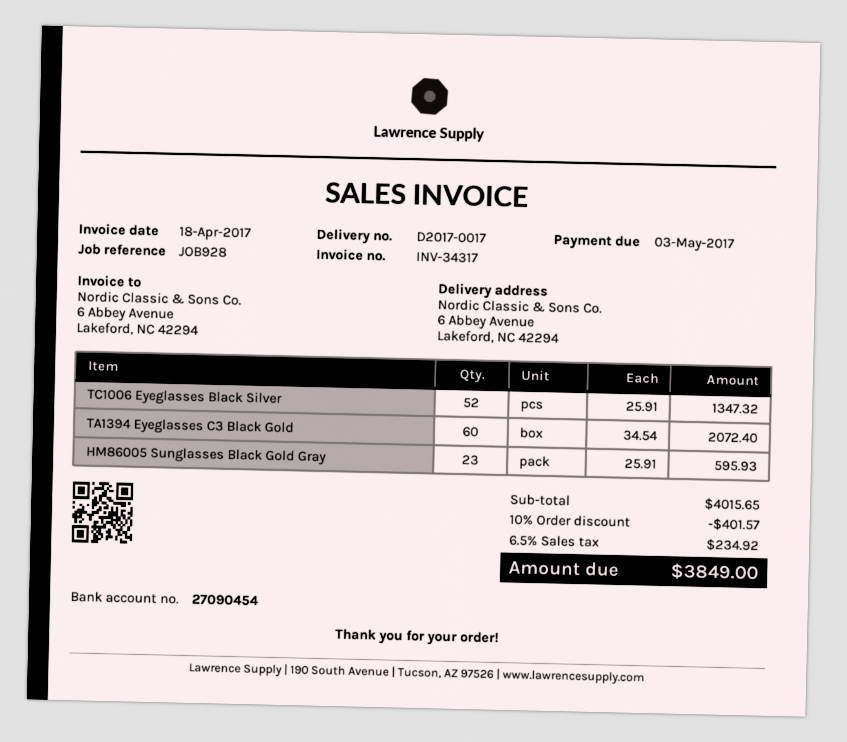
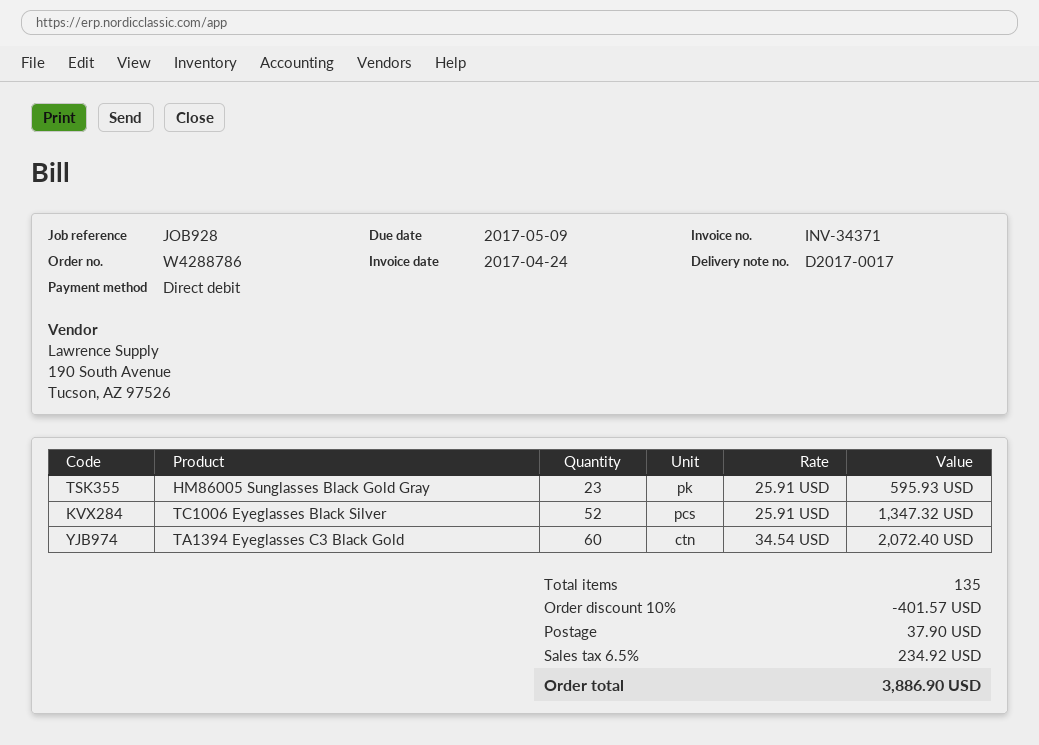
invoice number: INV-34317 -> INV-34371
invoice date: 2017-04-18 -> 2017-04-24
due date: 2017-05-03 -> 2017-05-09
shipping: none -> 37.90
total: 3849.00 -> 3886.90

